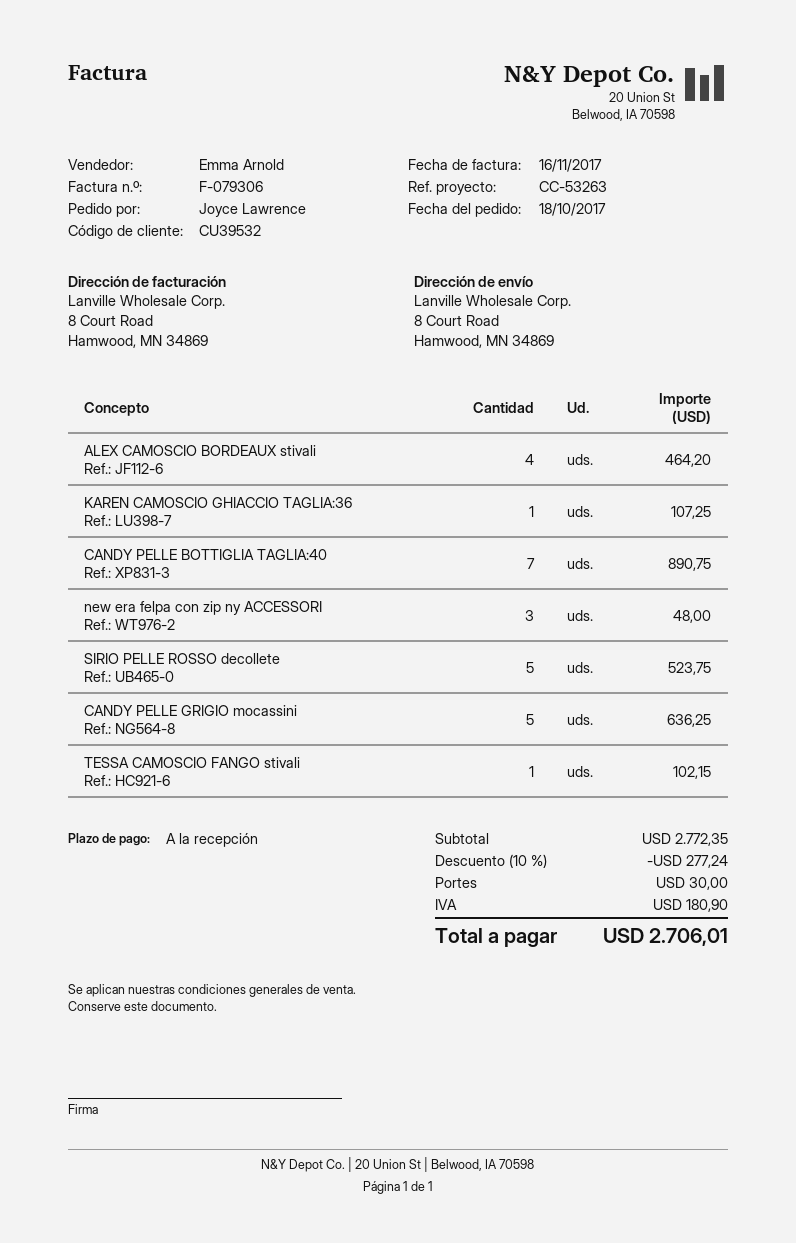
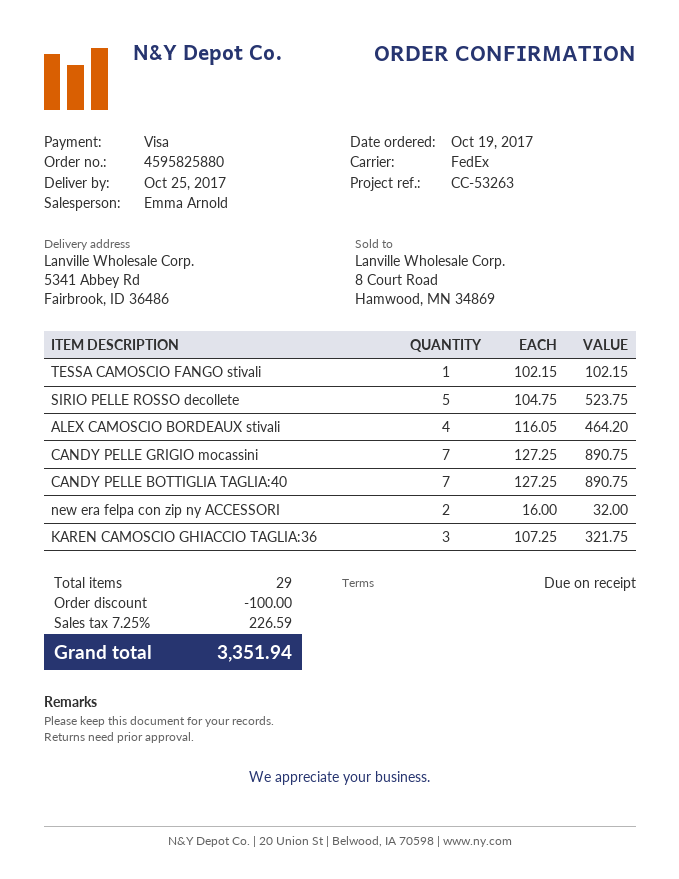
order date: 2017-10-18 -> 2017-10-19
ship to: 8 Court Road, Hamwood, MN 34869 -> 5341 Abbey Rd, Fairbrook, ID 36486
KAREN CAMOSCIO GHIACCIO TAGLIA:36: 1 for 107.25 -> 3 for 321.75
new era felpa con zip ny ACCESSORI: 3 for 48.00 -> 2 for 32.00
CANDY PELLE GRIGIO mocassini: 5 for 636.25 -> 7 for 890.75
discount: 277.24 -> 100.00
shipping: 30.00 -> none
tax: 180.90 -> 226.59
total: 2706.01 -> 3351.94

